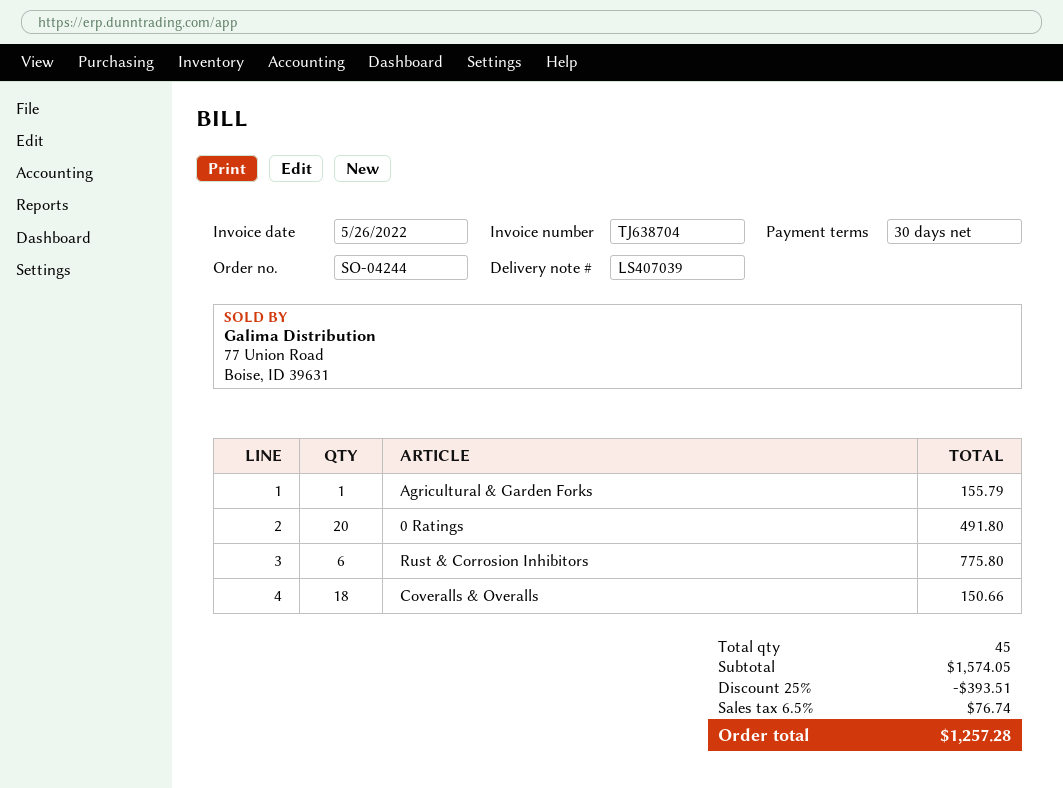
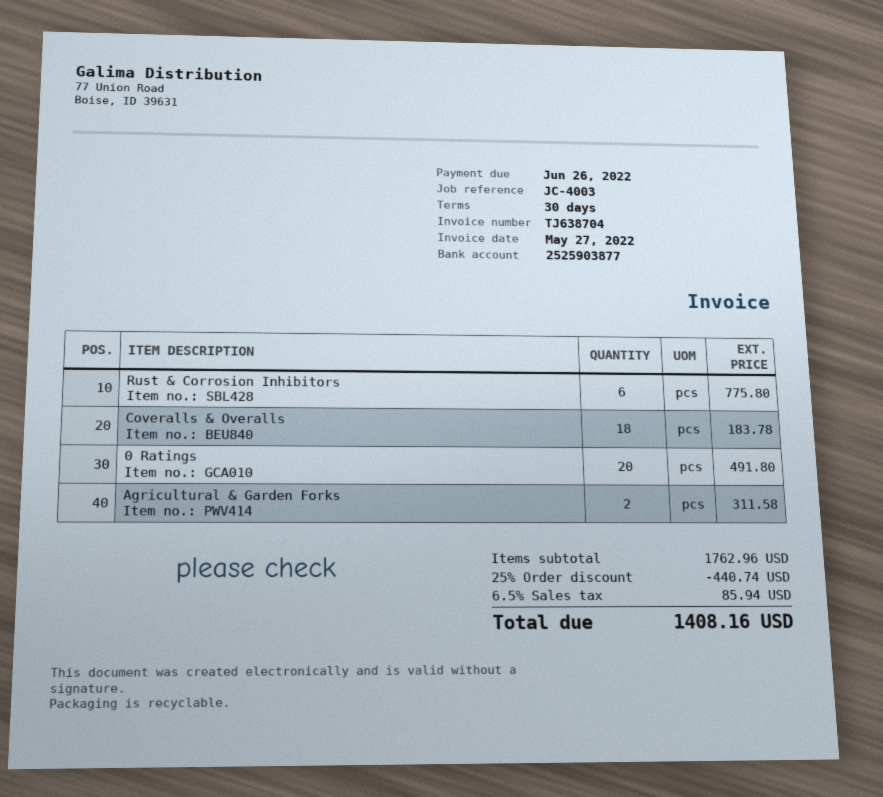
invoice date: 2022-05-26 -> 2022-05-27
Agricultural & Garden Forks: 1 for 155.79 -> 2 for 311.58
Coveralls & Overalls: 18 for 150.66 -> 18 for 183.78
subtotal: 1574.05 -> 1762.96
discount: 25% = 393.51 -> 25% = 440.74
tax: 6.5% = 76.74 -> 6.5% = 85.94
total: 1257.28 -> 1408.16

